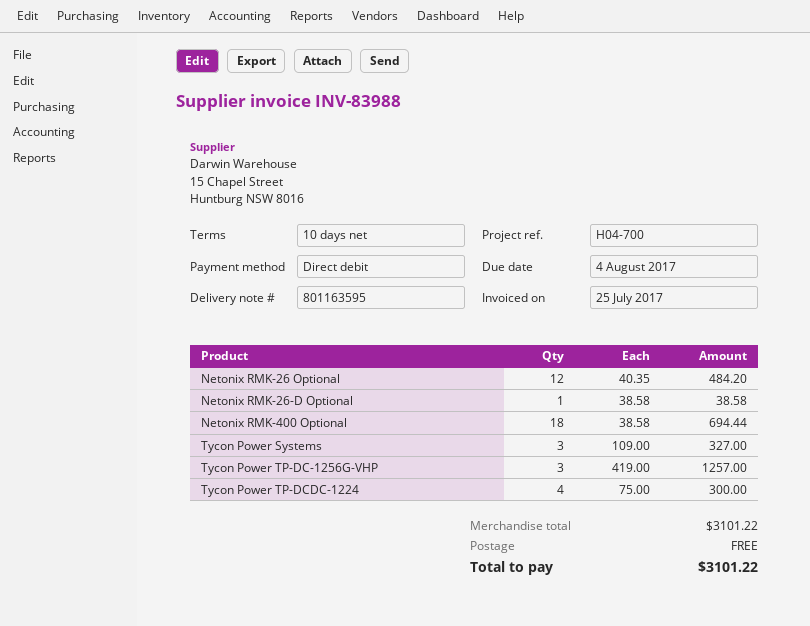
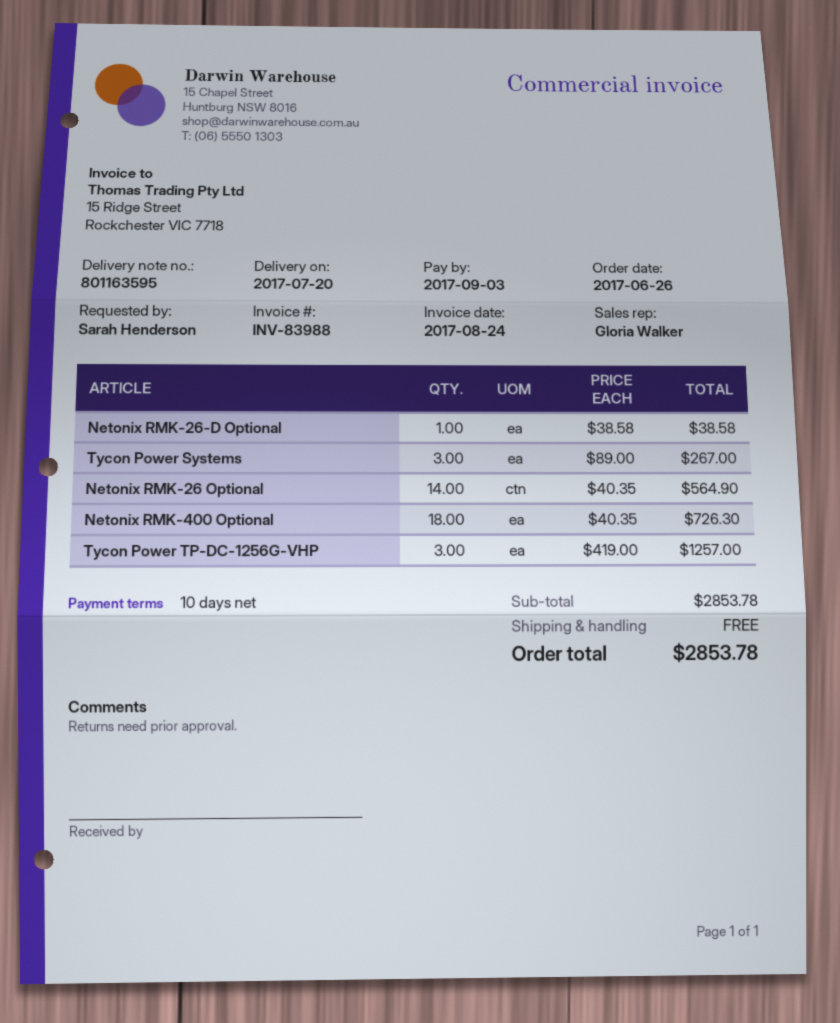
invoice date: 2017-07-25 -> 2017-08-24
due date: 2017-08-04 -> 2017-09-03
Netonix RMK-26 Optional: 12 x 40.35 = 484.20 -> 14 x 40.35 = 564.90
Netonix RMK-400 Optional: 18 x 38.58 = 694.44 -> 18 x 40.35 = 726.30
Tycon Power Systems: 3 x 109.00 = 327.00 -> 3 x 89.00 = 267.00
Tycon Power TP-DCDC-1224: 4 x 75.00 = 300.00 -> none
subtotal: 3101.22 -> 2853.78
total: 3101.22 -> 2853.78

